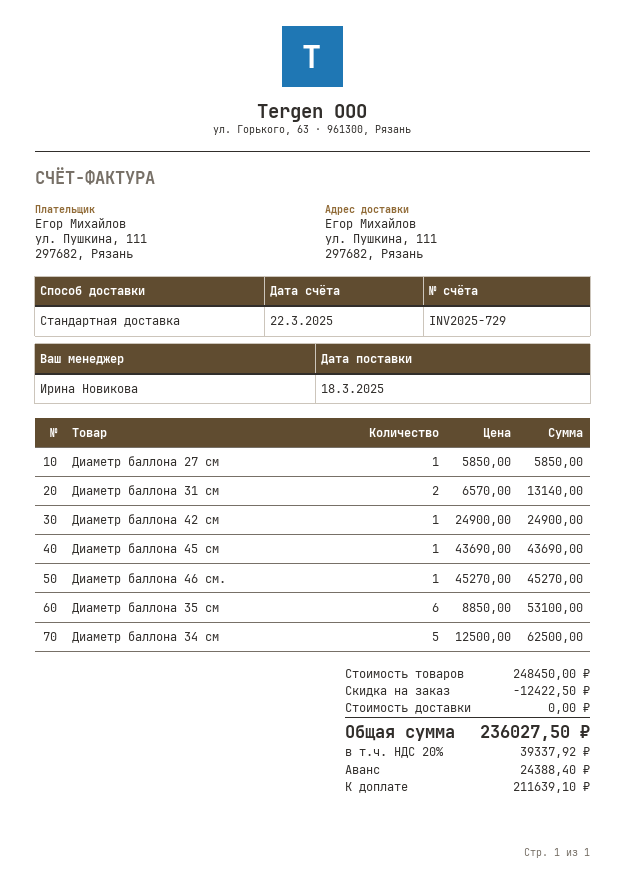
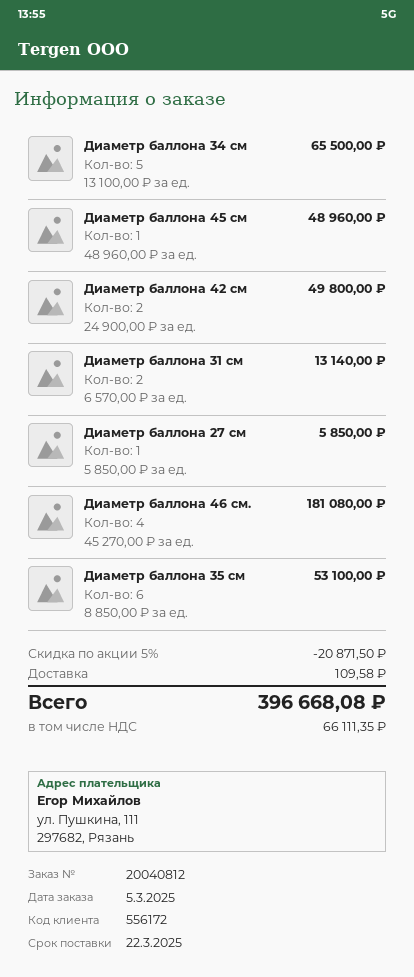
delivery date: 2025-03-18 -> 2025-03-22
Диаметр баллона 42 см: 1 x 24900.00 = 24900.00 -> 2 x 24900.00 = 49800.00
Диаметр баллона 45 см: 1 x 43690.00 = 43690.00 -> 1 x 48960.00 = 48960.00
Диаметр баллона 46 см.: 1 x 45270.00 = 45270.00 -> 4 x 45270.00 = 181080.00
Диаметр баллона 34 см: 5 x 12500.00 = 62500.00 -> 5 x 13100.00 = 65500.00
discount: 12422.50 -> 20871.50
shipping: 0.00 -> 109.58
tax: 39337.92 -> 66111.35
total: 236027.50 -> 396668.08

